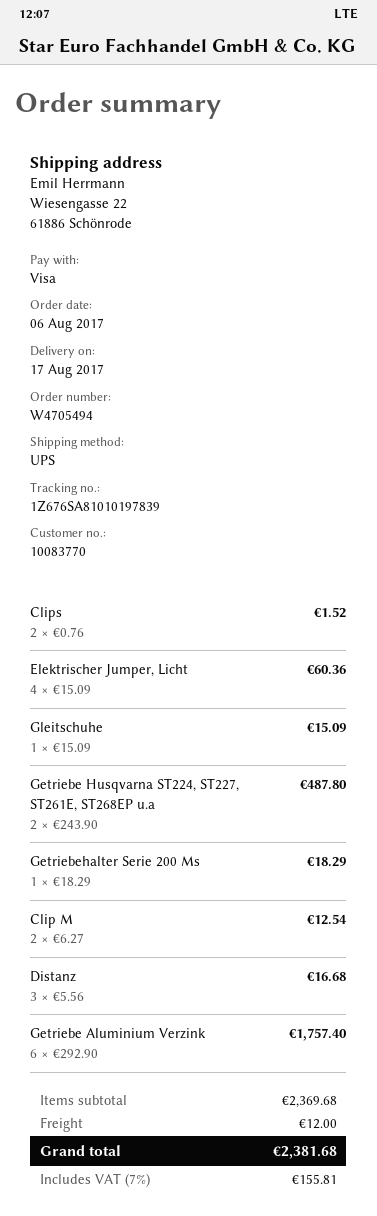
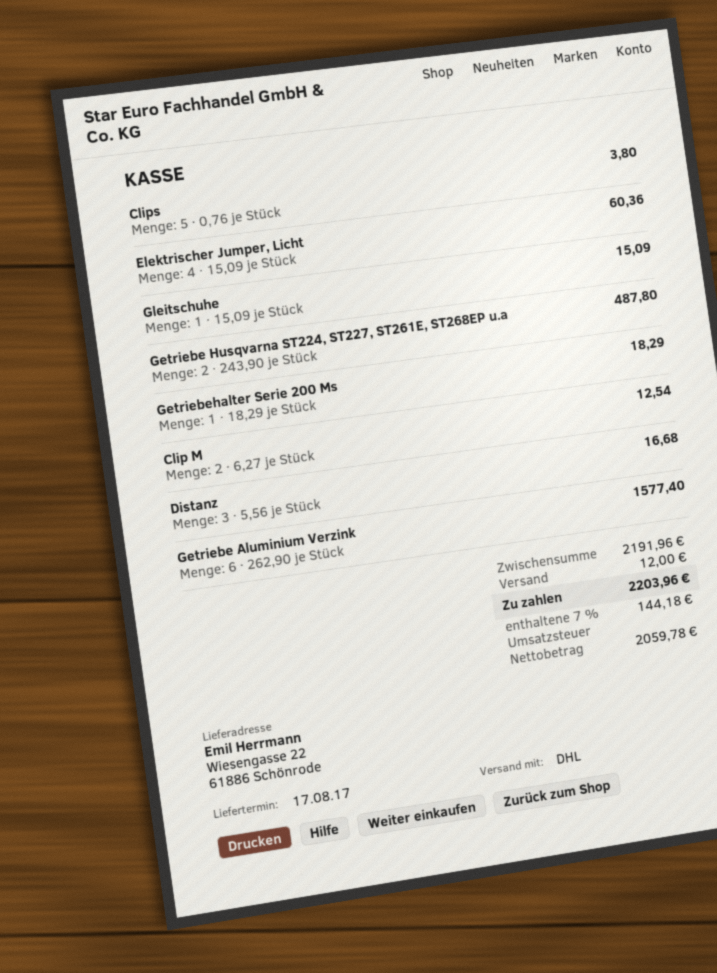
shipping method: UPS -> DHL
Clips: 2 x 0.76 = 1.52 -> 5 x 0.76 = 3.80
Getriebe Aluminium Verzink: 6 x 292.90 = 1757.40 -> 6 x 262.90 = 1577.40
subtotal: 2369.68 -> 2191.96
tax: 7% = 155.81 -> 7% = 144.18
total: 2381.68 -> 2203.96

